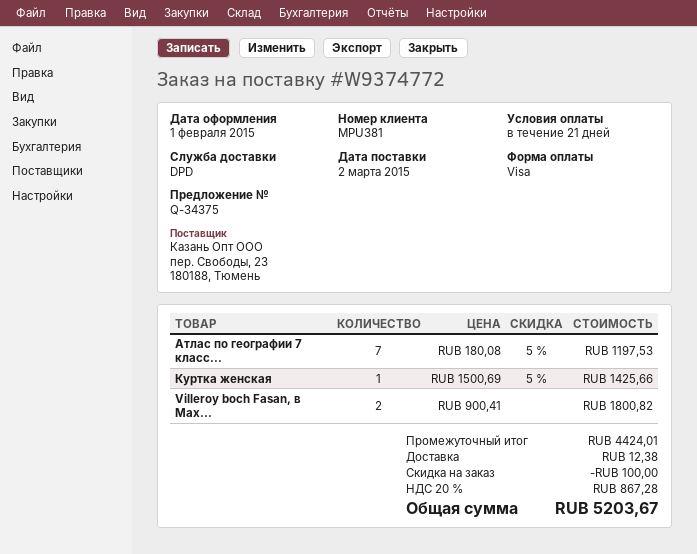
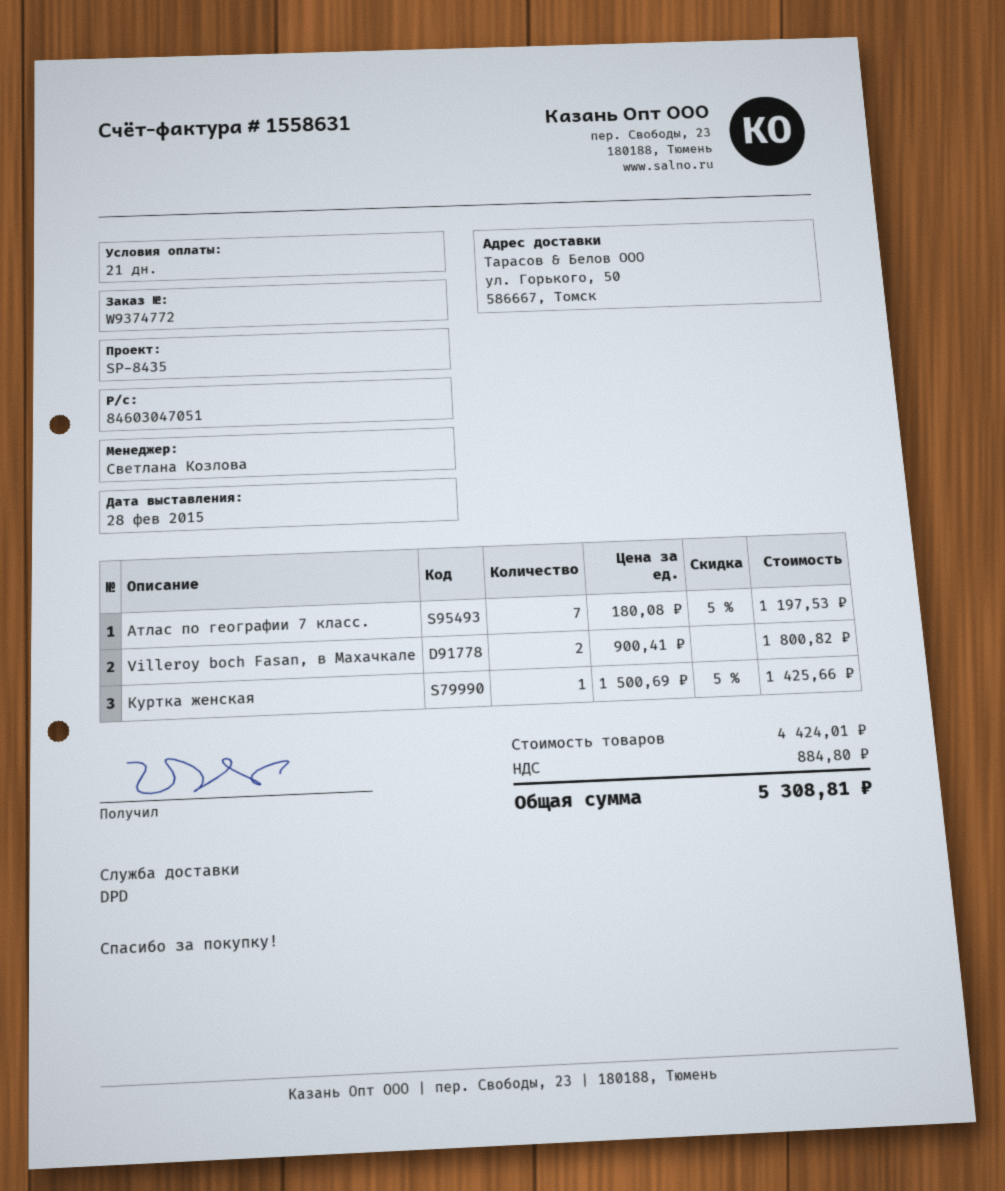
discount: 100.00 -> none
shipping: 12.38 -> none
tax: 867.28 -> 884.80
total: 5203.67 -> 5308.81

